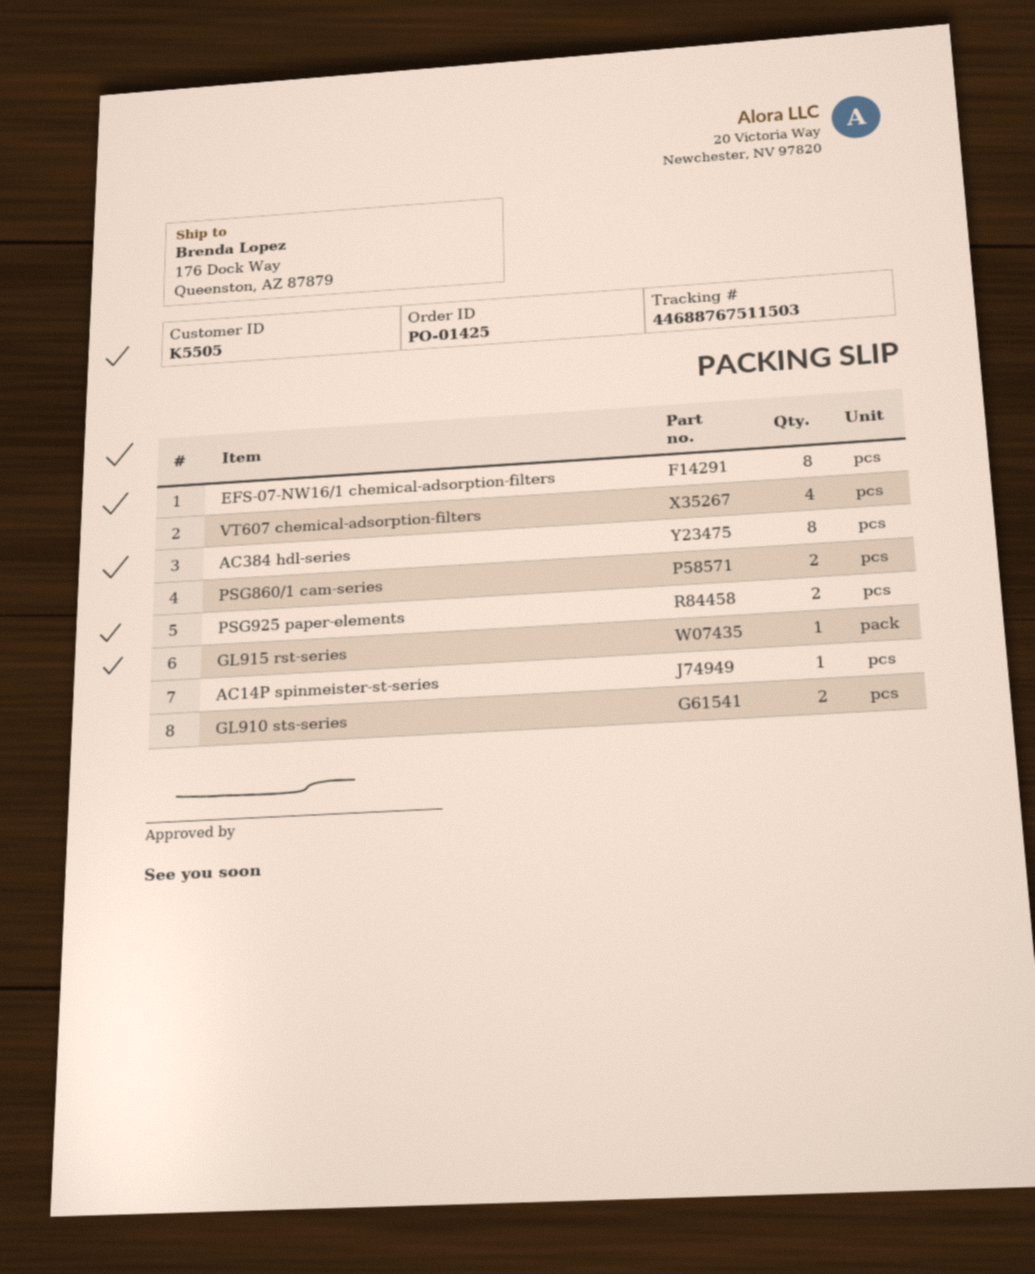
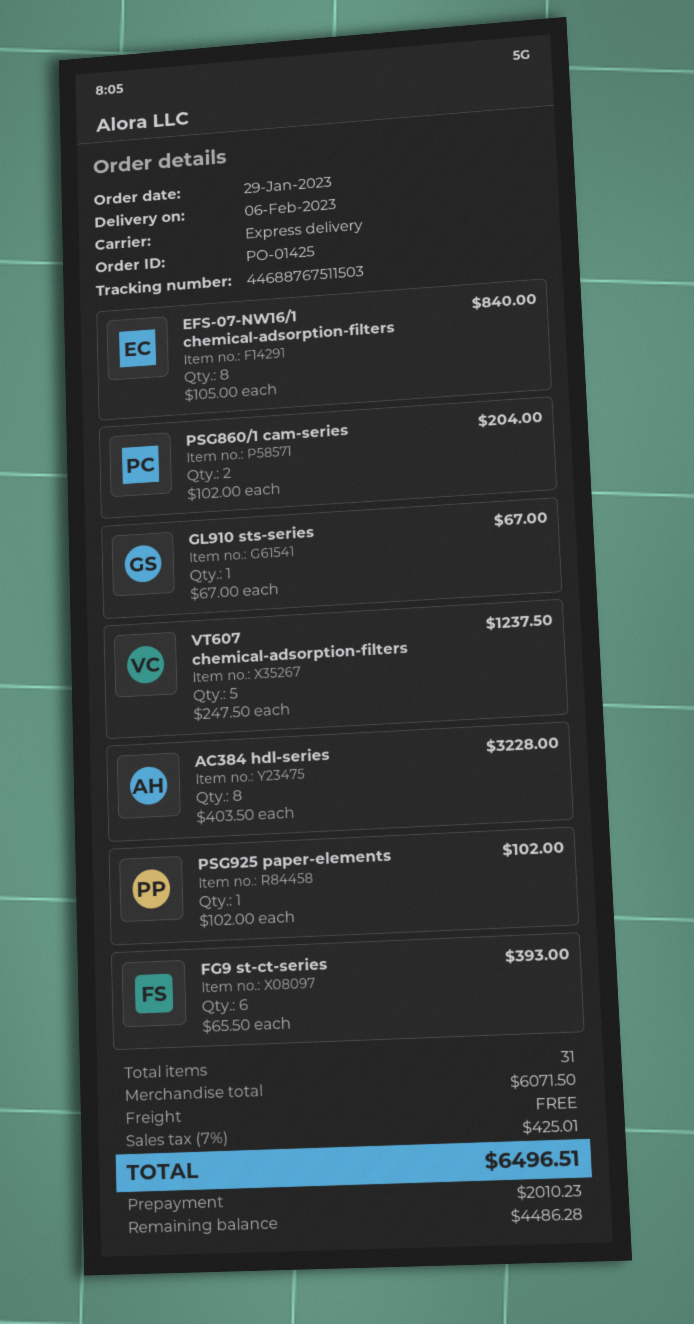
VT607 chemical-adsorption-filters: 4 -> 5
PSG925 paper-elements: 2 -> 1
GL915 rst-series: 1 -> none
AC14P spinmeister-st-series: 1 -> none
GL910 sts-series: 2 -> 1
FG9 st-ct-series: none -> 6

